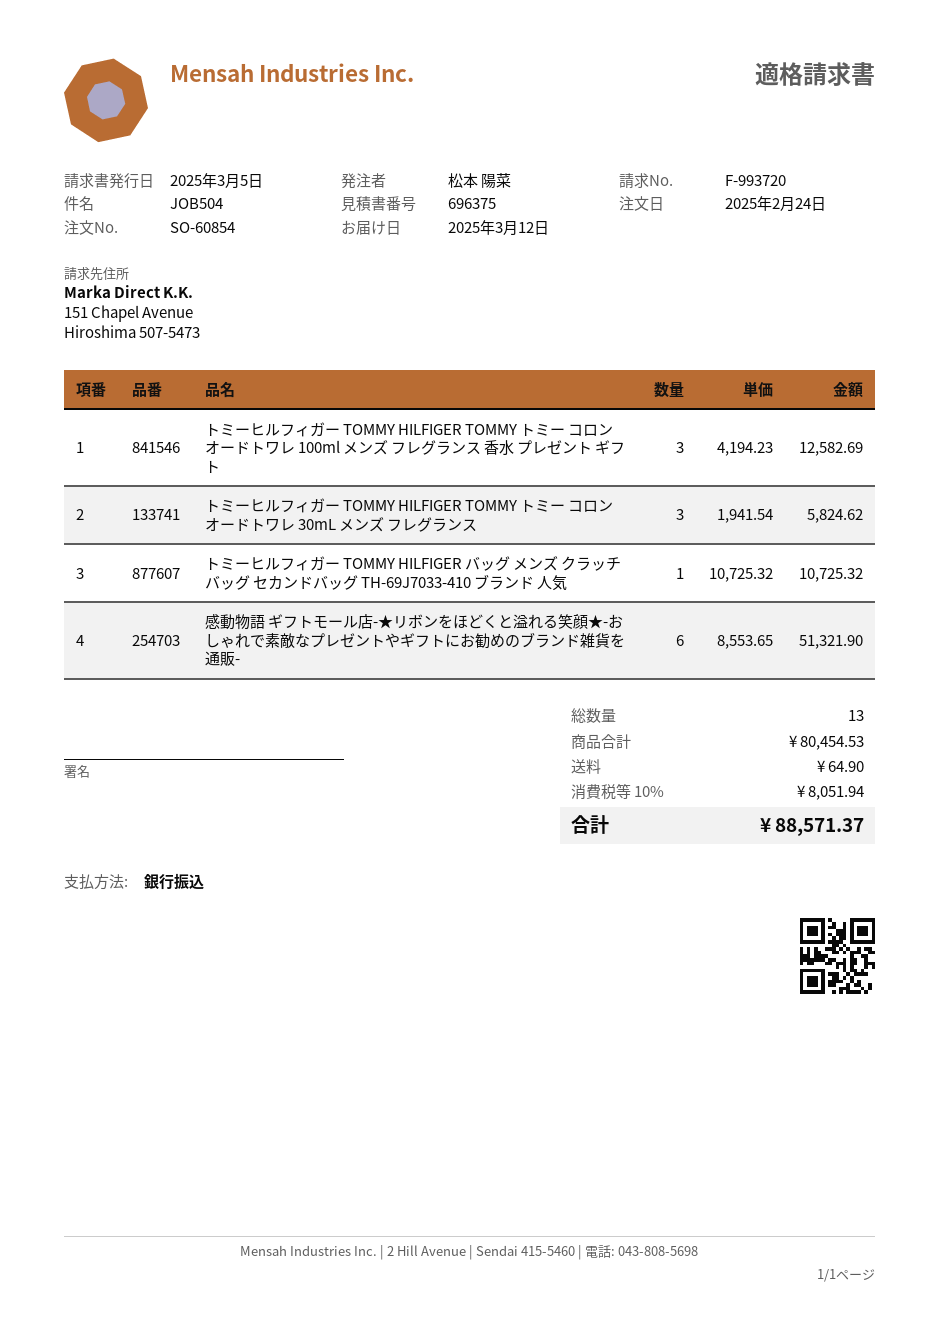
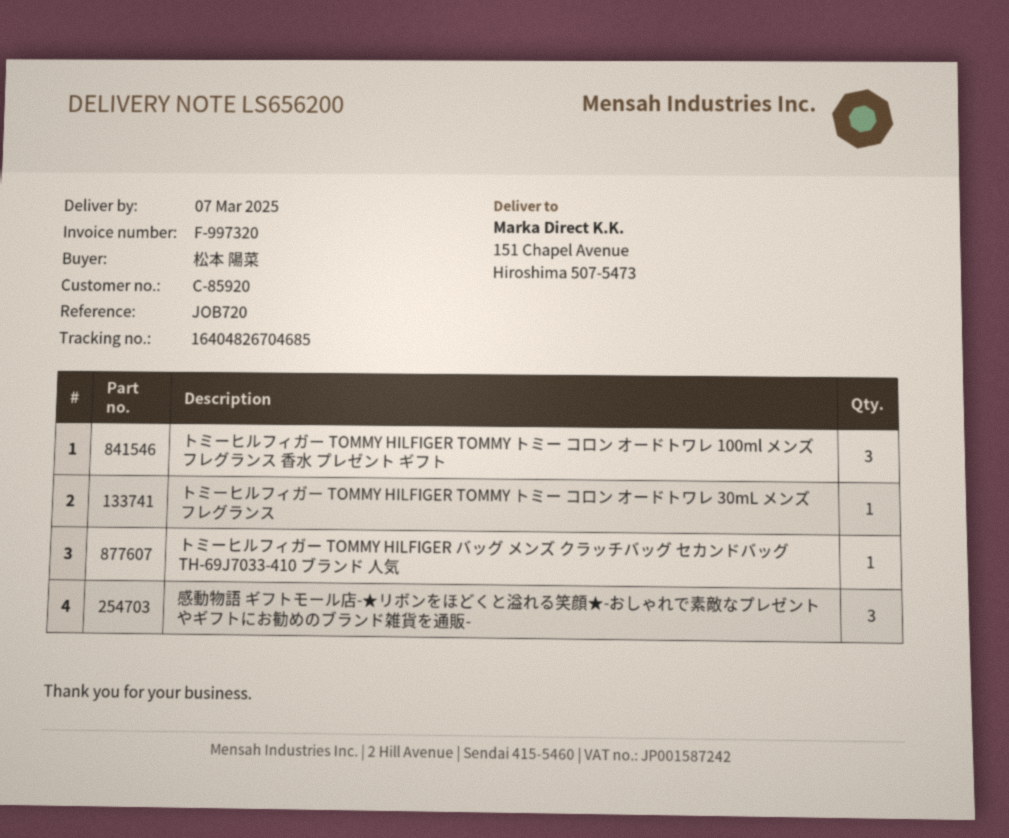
delivery date: 2025-03-12 -> 2025-03-07
invoice number: F-993720 -> F-997320
reference: JOB504 -> JOB720
トミーヒルフィガー TOMMY HILFIGER TOMMY トミー コロン オードトワレ 30mL メンズ フレグランス: 3 -> 1
感動物語 ギフトモール店-★リボンをほどくと溢れる笑顔★-おしゃれで素敵なプレゼントやギフトにお勧めのブランド雑貨を通販-: 6 -> 3

